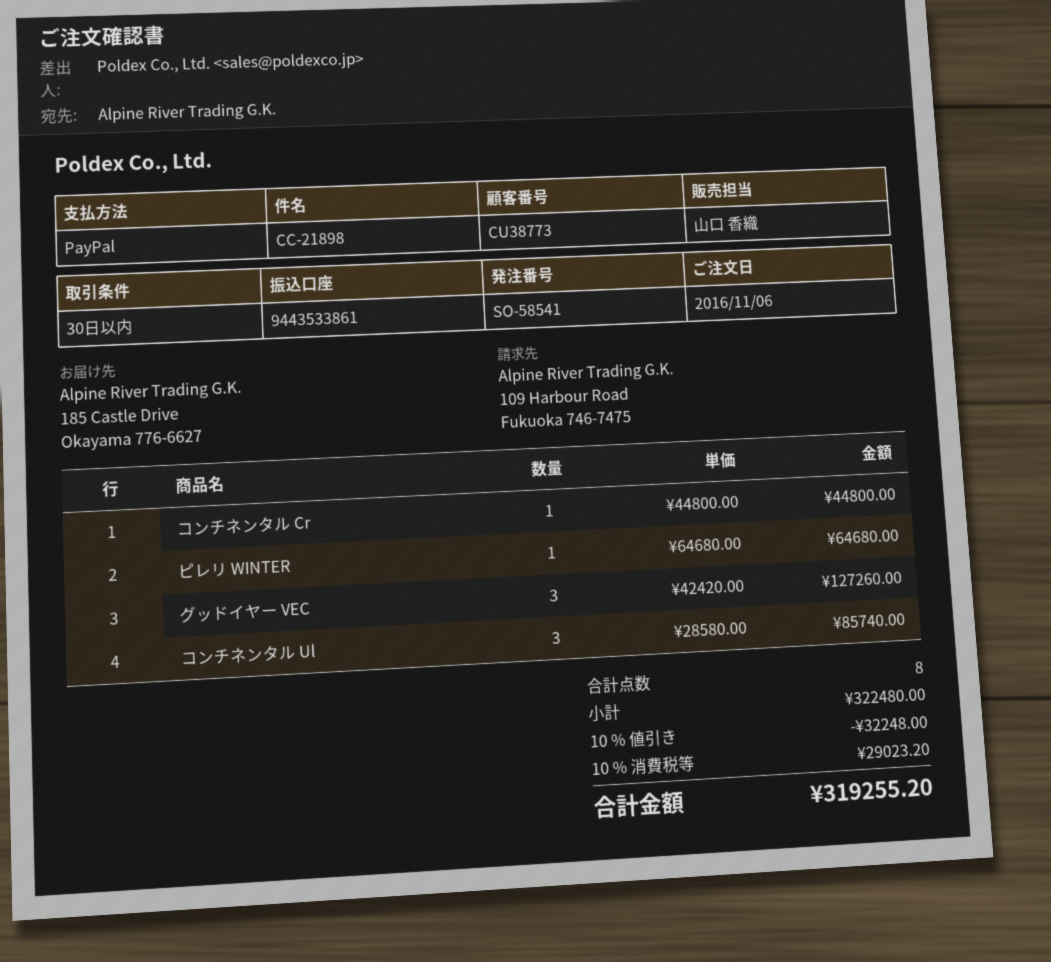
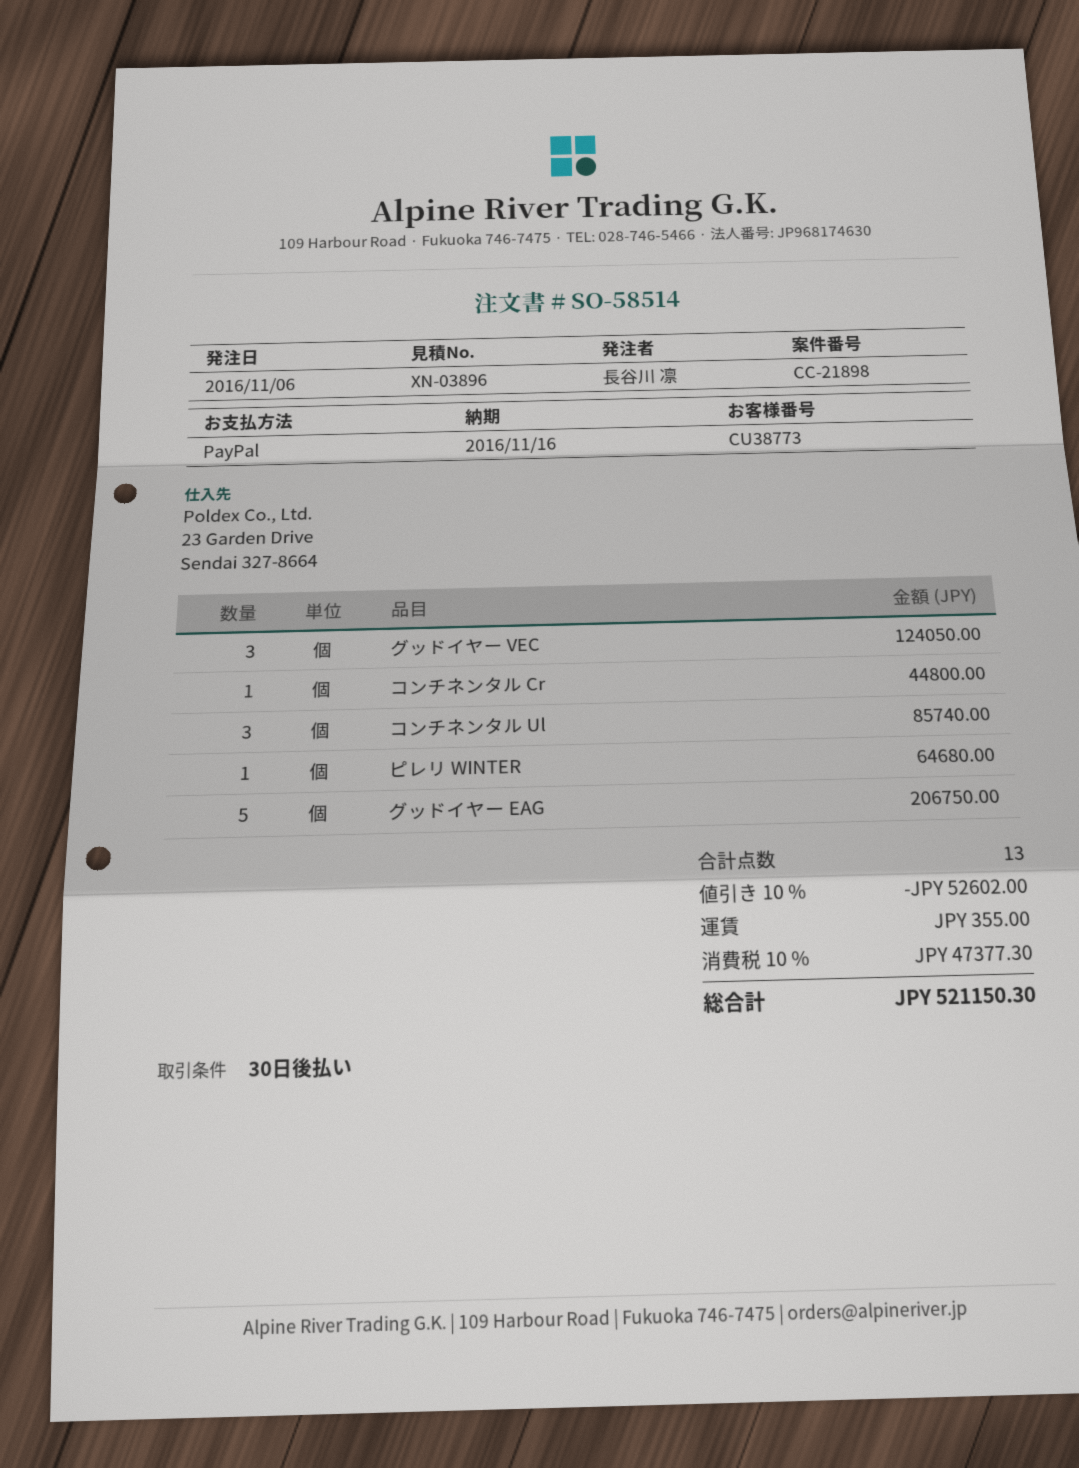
order number: SO-58541 -> SO-58514
グッドイヤー VEC: 3 for 127260.00 -> 3 for 124050.00
グッドイヤー EAG: none -> 5 for 206750.00
total quantity: 8 -> 13
discount: 10% = 32248.00 -> 10% = 52602.00
shipping: none -> 355.00
tax: 10% = 29023.20 -> 10% = 47377.30
total: 319255.20 -> 521150.30

